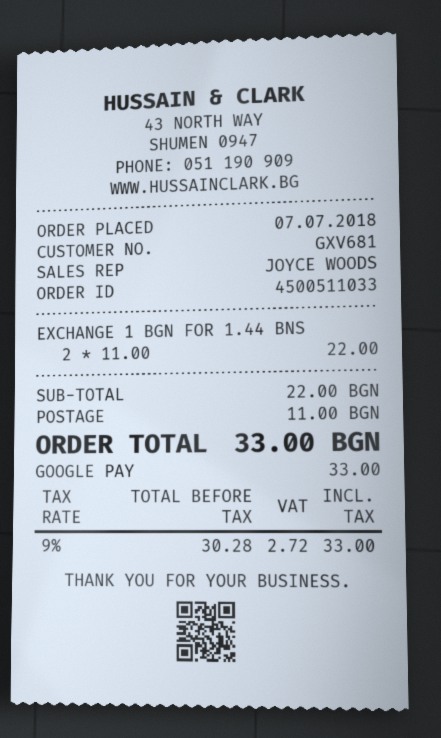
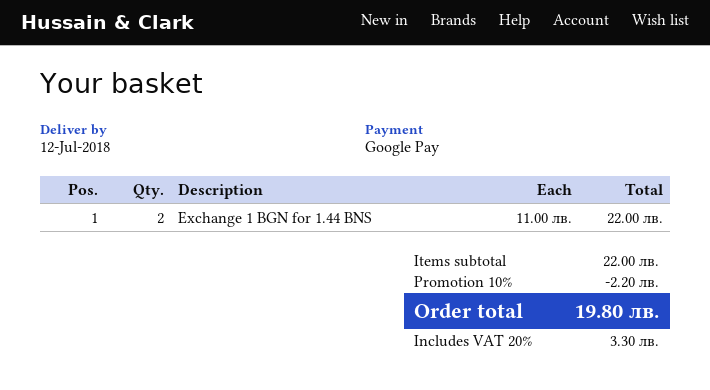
discount: none -> 10% = 2.20
shipping: 11.00 -> none
tax: 9% = 2.72 -> 20% = 3.30
total: 33.00 -> 19.80

